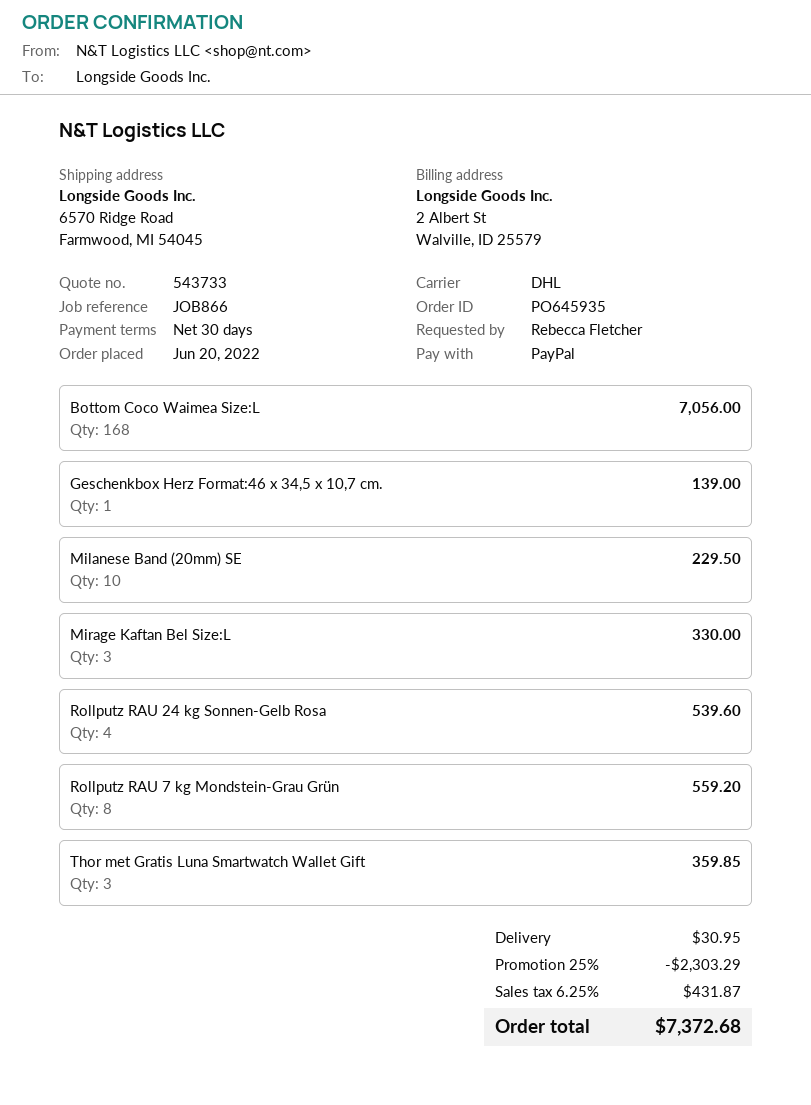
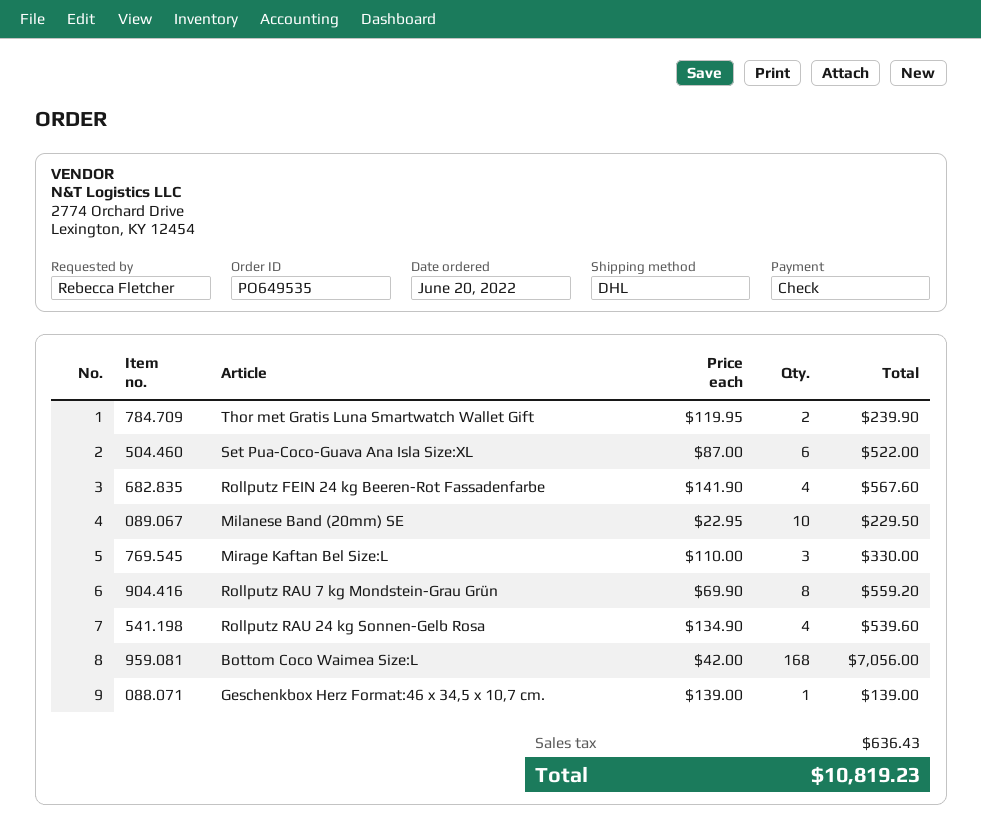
order number: PO645935 -> PO649535
payment method: PayPal -> cheque
Thor met Gratis Luna Smartwatch Wallet Gift: 3 for 359.85 -> 2 for 239.90
Set Pua-Coco-Guava Ana Isla Size:XL: none -> 6 for 522.00
Rollputz FEIN 24 kg Beeren-Rot Fassadenfarbe: none -> 4 for 567.60
discount: 25% = 2303.29 -> none
shipping: 30.95 -> none
tax: 431.87 -> 636.43
total: 7372.68 -> 10819.23

